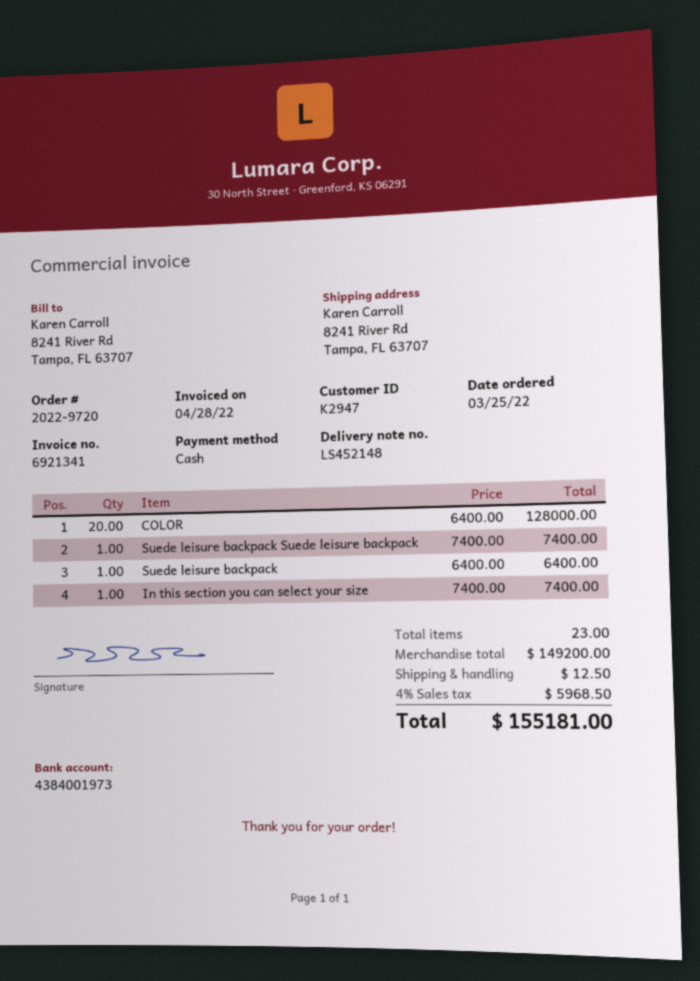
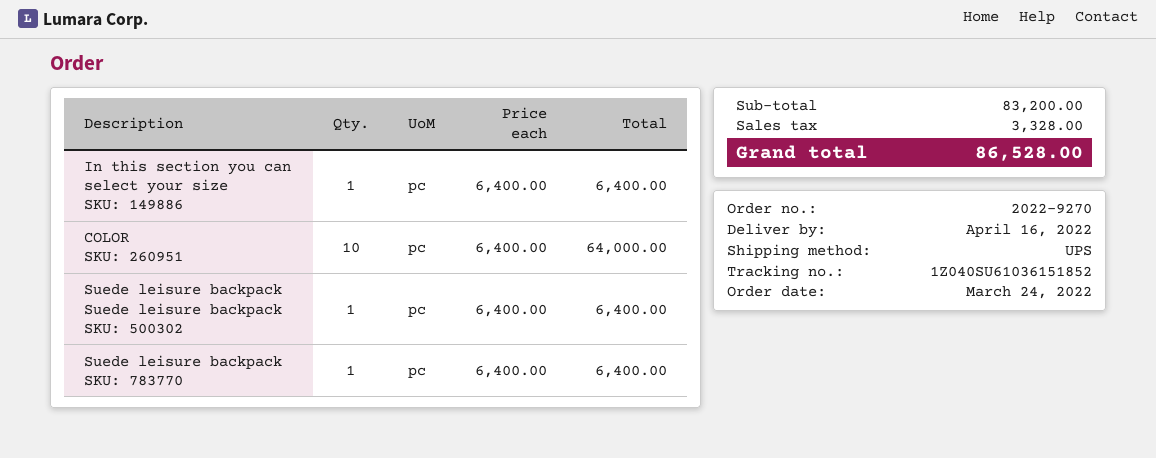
order number: 2022-9720 -> 2022-9270
order date: 2022-03-25 -> 2022-03-24
COLOR: 20 x 6400.00 = 128000.00 -> 10 x 6400.00 = 64000.00
Suede leisure backpack Suede leisure backpack: 1 x 7400.00 = 7400.00 -> 1 x 6400.00 = 6400.00
In this section you can select your size: 1 x 7400.00 = 7400.00 -> 1 x 6400.00 = 6400.00
subtotal: 149200.00 -> 83200.00
shipping: 12.50 -> none
tax: 5968.50 -> 3328.00
total: 155181.00 -> 86528.00

